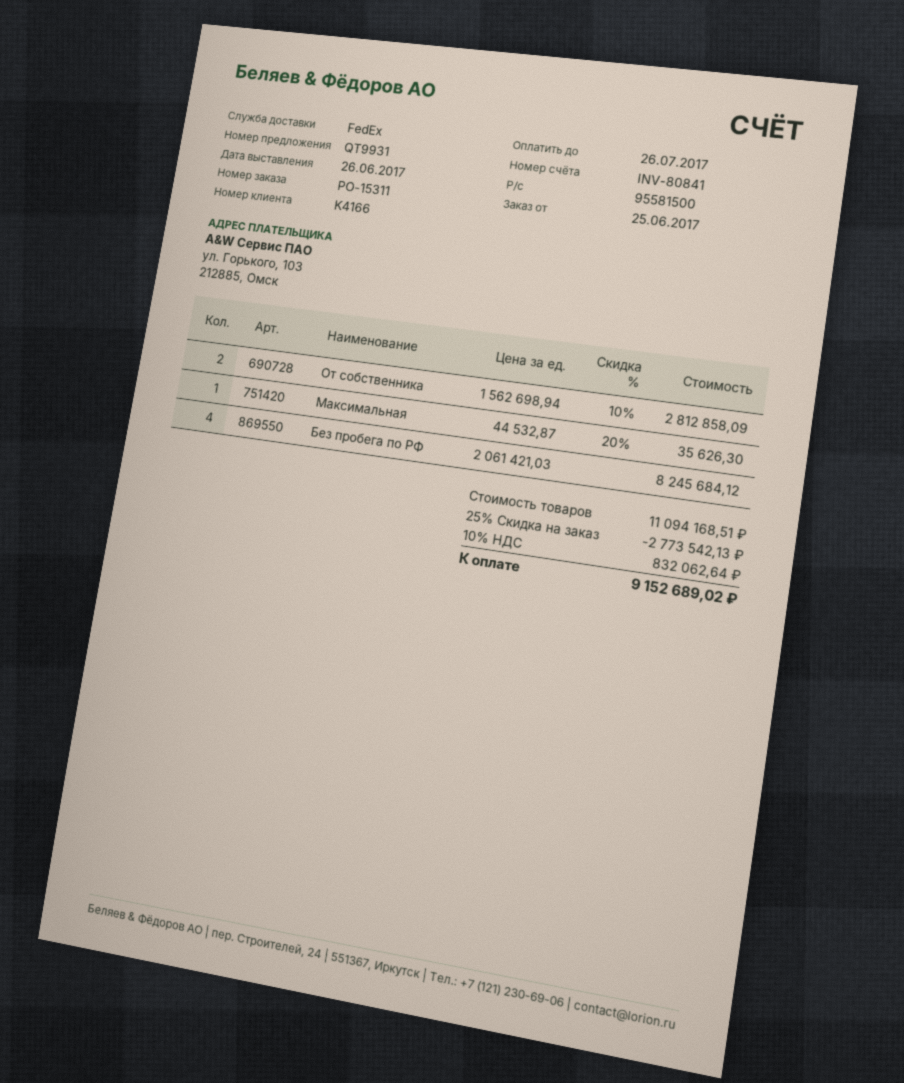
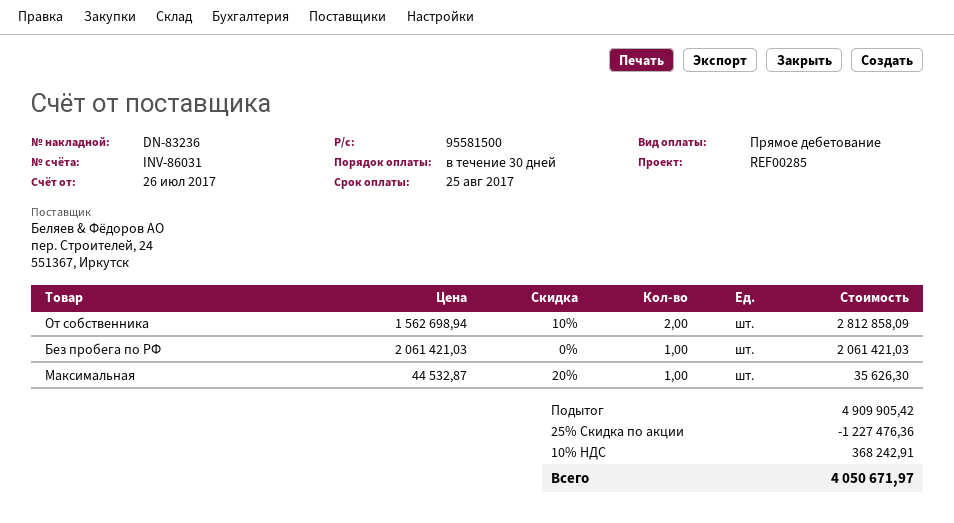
invoice number: INV-80841 -> INV-86031
invoice date: 2017-06-26 -> 2017-07-26
due date: 2017-07-26 -> 2017-08-25
Без пробега по РФ: 4 x 2061421.03 = 8245684.12 -> 1 x 2061421.03 = 2061421.03
subtotal: 11094168.51 -> 4909905.42
discount: 25% = 2773542.13 -> 25% = 1227476.36
tax: 10% = 832062.64 -> 10% = 368242.91
total: 9152689.02 -> 4050671.97

